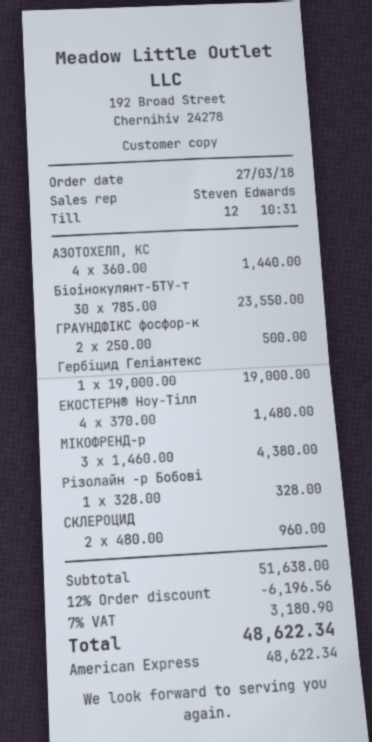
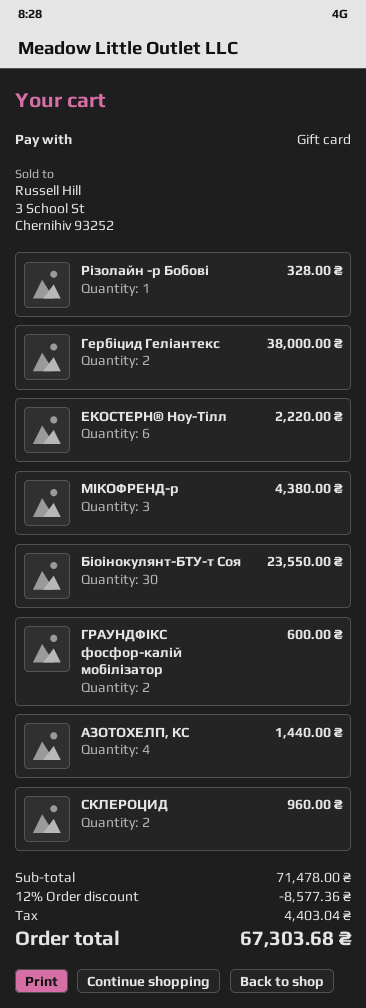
payment method: American Express -> gift card
ГРАУНДФІКС фосфор-к: 2 for 500.00 -> 2 for 600.00
Гербіцид Геліантекс: 1 for 19000.00 -> 2 for 38000.00
ЕКОСТЕРН® Ноу-Тілл: 4 for 1480.00 -> 6 for 2220.00
subtotal: 51638.00 -> 71478.00
discount: 12% = 6196.56 -> 12% = 8577.36
tax: 3180.90 -> 4403.04
total: 48622.34 -> 67303.68

